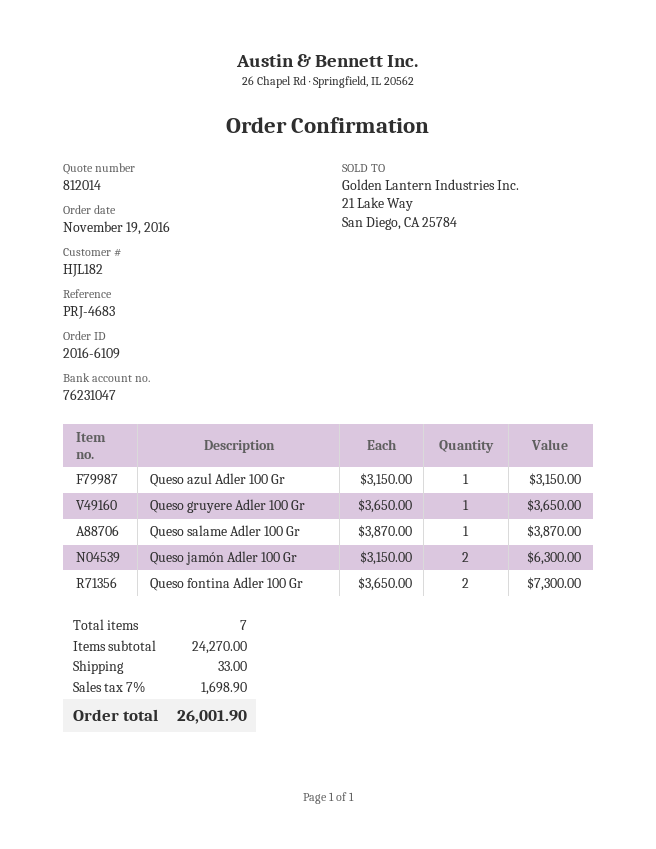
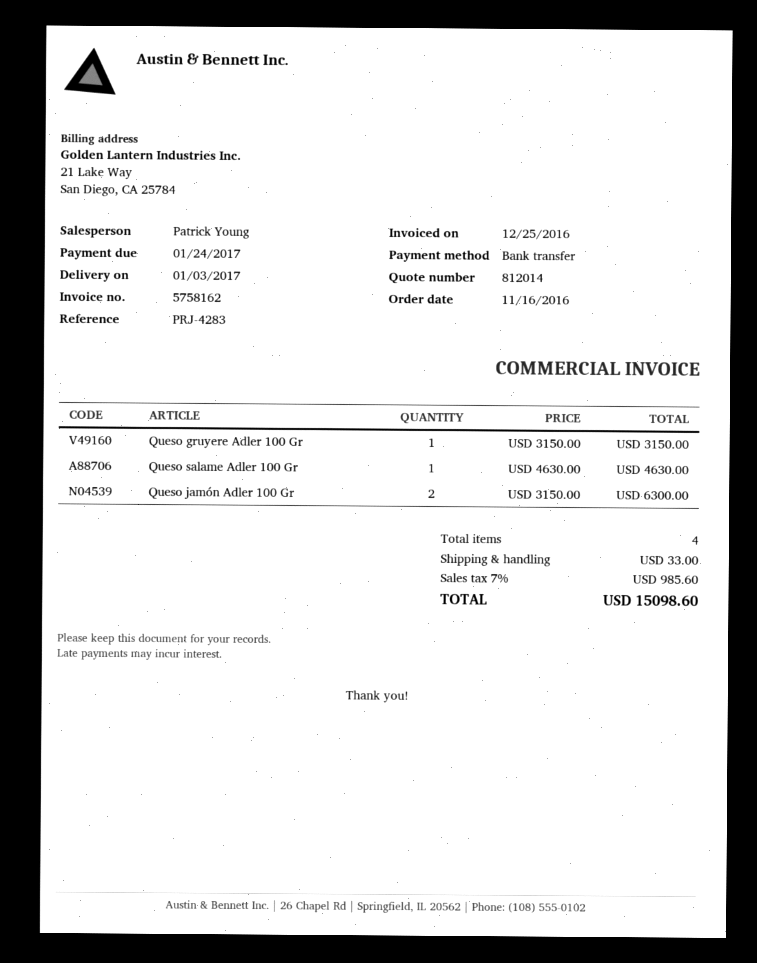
order date: 2016-11-19 -> 2016-11-16
reference: PRJ-4683 -> PRJ-4283
Queso azul Adler 100 Gr: 1 x 3150.00 = 3150.00 -> none
Queso gruyere Adler 100 Gr: 1 x 3650.00 = 3650.00 -> 1 x 3150.00 = 3150.00
Queso salame Adler 100 Gr: 1 x 3870.00 = 3870.00 -> 1 x 4630.00 = 4630.00
Queso fontina Adler 100 Gr: 2 x 3650.00 = 7300.00 -> none
total quantity: 7 -> 4
tax: 7% = 1698.90 -> 7% = 985.60
total: 26001.90 -> 15098.60

